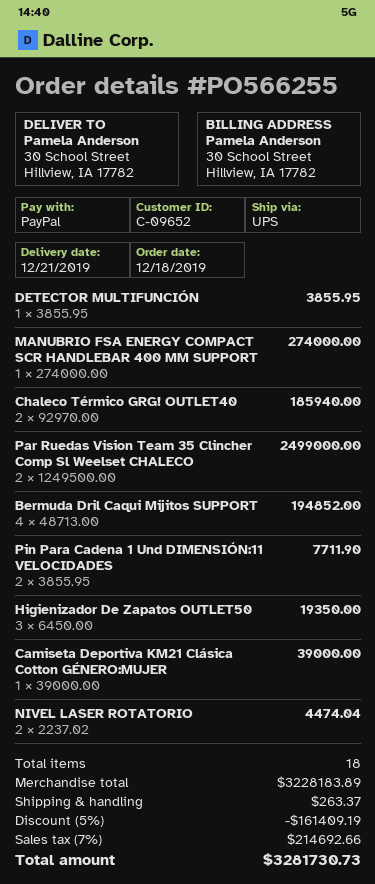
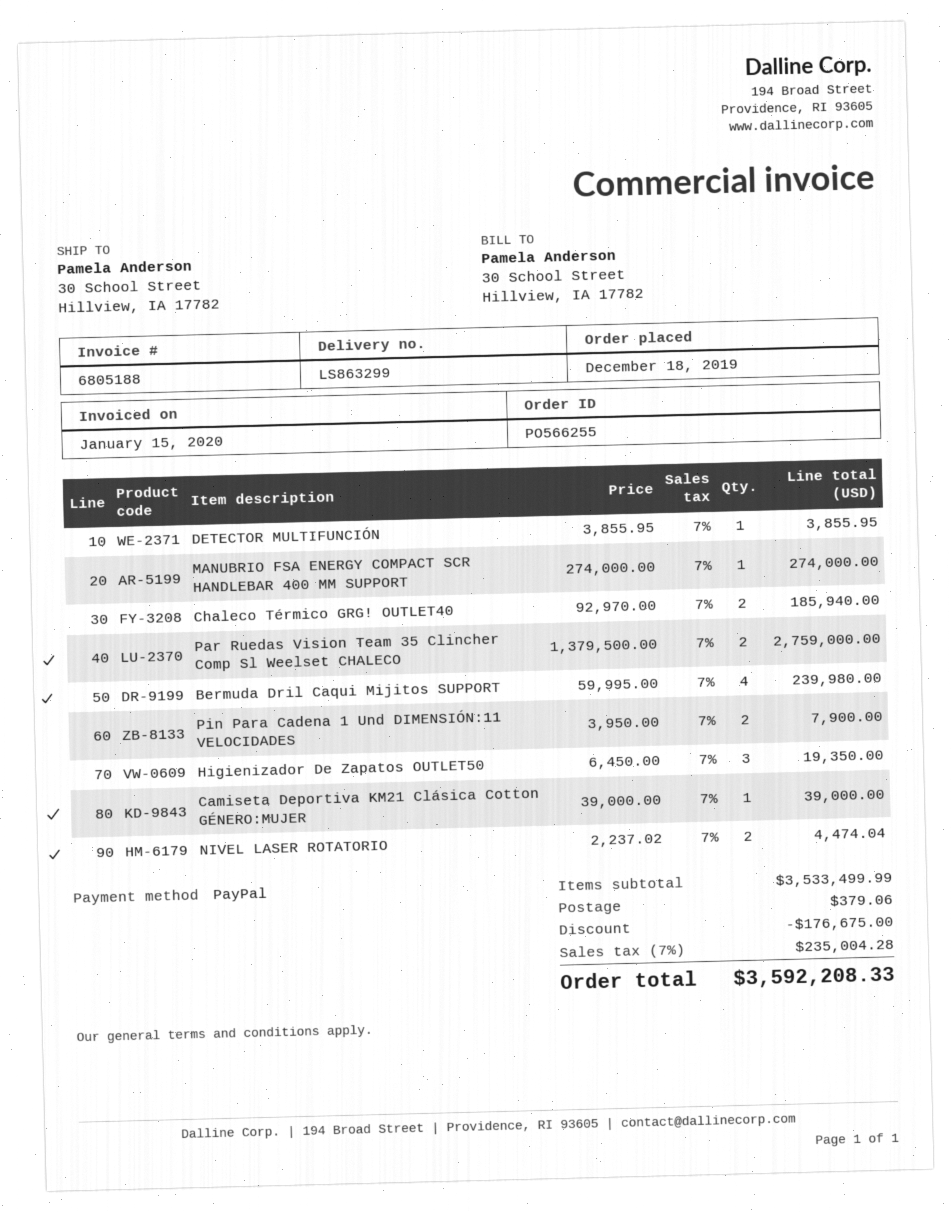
Par Ruedas Vision Team 35 Clincher Comp Sl Weelset CHALECO: 2 x 1249500.00 = 2499000.00 -> 2 x 1379500.00 = 2759000.00
Bermuda Dril Caqui Mijitos SUPPORT: 4 x 48713.00 = 194852.00 -> 4 x 59995.00 = 239980.00
Pin Para Cadena 1 Und DIMENSIÓN:11 VELOCIDADES: 2 x 3855.95 = 7711.90 -> 2 x 3950.00 = 7900.00
subtotal: 3228183.89 -> 3533499.99
discount: 161409.19 -> 176675.00
shipping: 263.37 -> 379.06
tax: 7% = 214692.66 -> 7% = 235004.28
total: 3281730.73 -> 3592208.33

